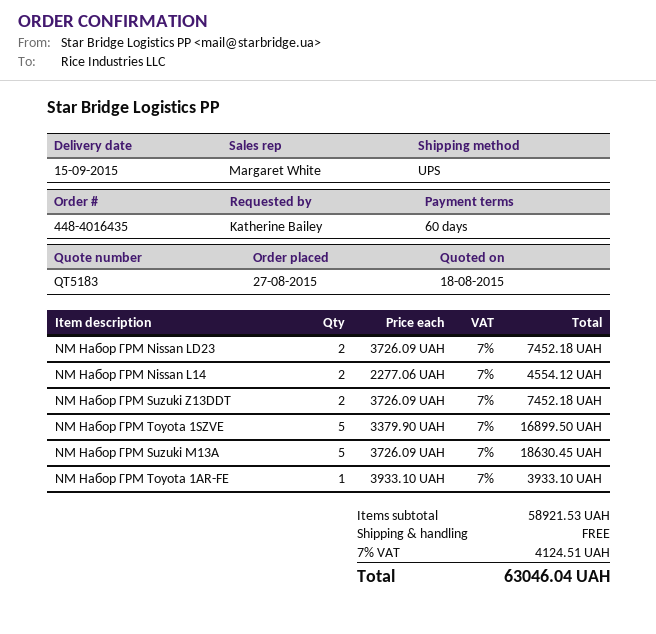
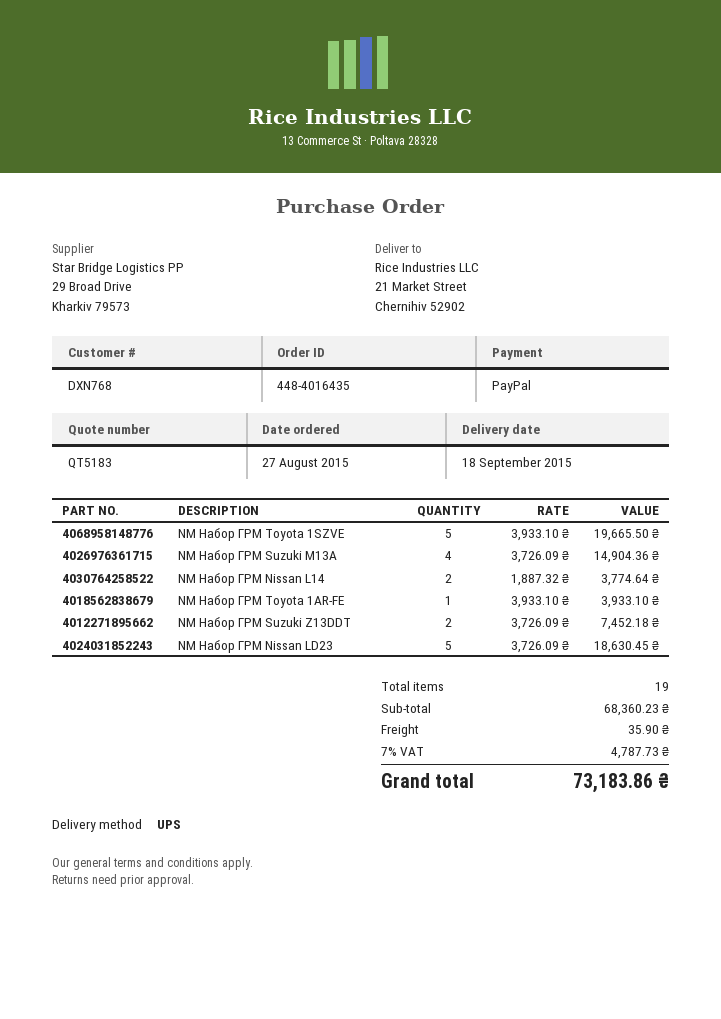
delivery date: 2015-09-15 -> 2015-09-18
NM Набор ГРМ Nissan LD23: 2 x 3726.09 = 7452.18 -> 5 x 3726.09 = 18630.45
NM Набор ГРМ Nissan L14: 2 x 2277.06 = 4554.12 -> 2 x 1887.32 = 3774.64
NM Набор ГРМ Toyota 1SZVE: 5 x 3379.90 = 16899.50 -> 5 x 3933.10 = 19665.50
NM Набор ГРМ Suzuki M13A: 5 x 3726.09 = 18630.45 -> 4 x 3726.09 = 14904.36
subtotal: 58921.53 -> 68360.23
shipping: 0.00 -> 35.90
tax: 7% = 4124.51 -> 7% = 4787.73
total: 63046.04 -> 73183.86

